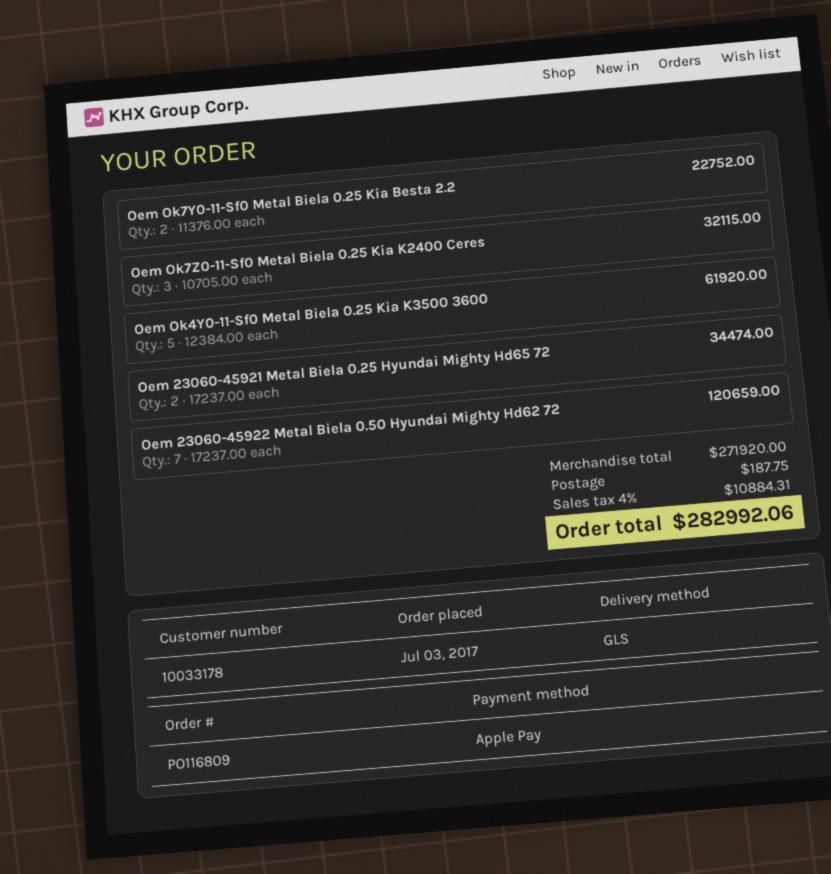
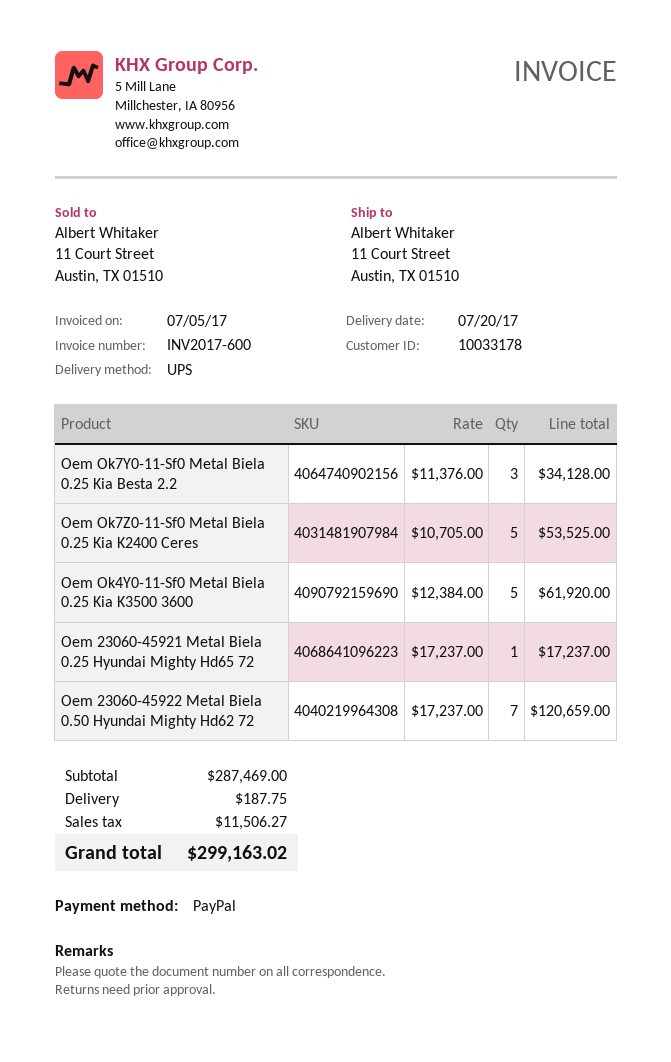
payment method: Apple Pay -> PayPal
shipping method: GLS -> UPS
Oem Ok7Y0-11-Sf0 Metal Biela 0.25 Kia Besta 2.2: 2 x 11376.00 = 22752.00 -> 3 x 11376.00 = 34128.00
Oem Ok7Z0-11-Sf0 Metal Biela 0.25 Kia K2400 Ceres: 3 x 10705.00 = 32115.00 -> 5 x 10705.00 = 53525.00
Oem 23060-45921 Metal Biela 0.25 Hyundai Mighty Hd65 72: 2 x 17237.00 = 34474.00 -> 1 x 17237.00 = 17237.00
subtotal: 271920.00 -> 287469.00
tax: 10884.31 -> 11506.27
total: 282992.06 -> 299163.02

